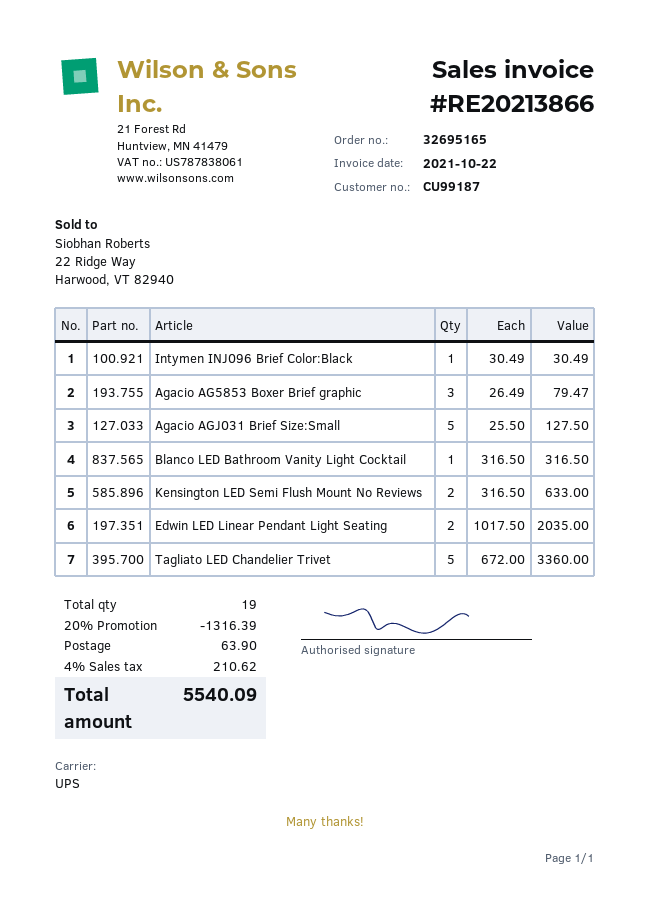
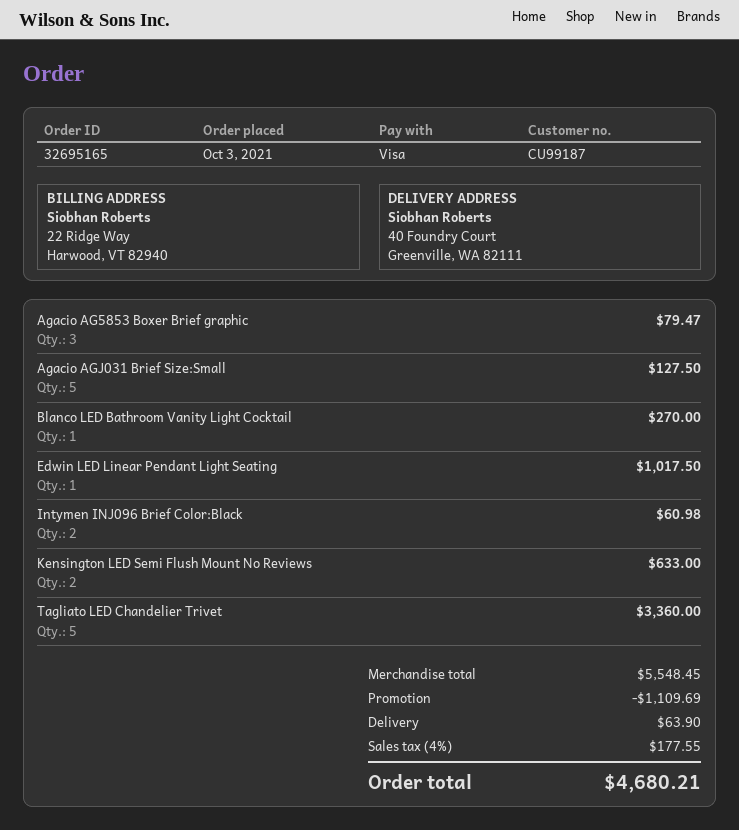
Intymen INJ096 Brief Color:Black: 1 for 30.49 -> 2 for 60.98
Blanco LED Bathroom Vanity Light Cocktail: 1 for 316.50 -> 1 for 270.00
Edwin LED Linear Pendant Light Seating: 2 for 2035.00 -> 1 for 1017.50
discount: 1316.39 -> 1109.69
tax: 4% = 210.62 -> 4% = 177.55
total: 5540.09 -> 4680.21

